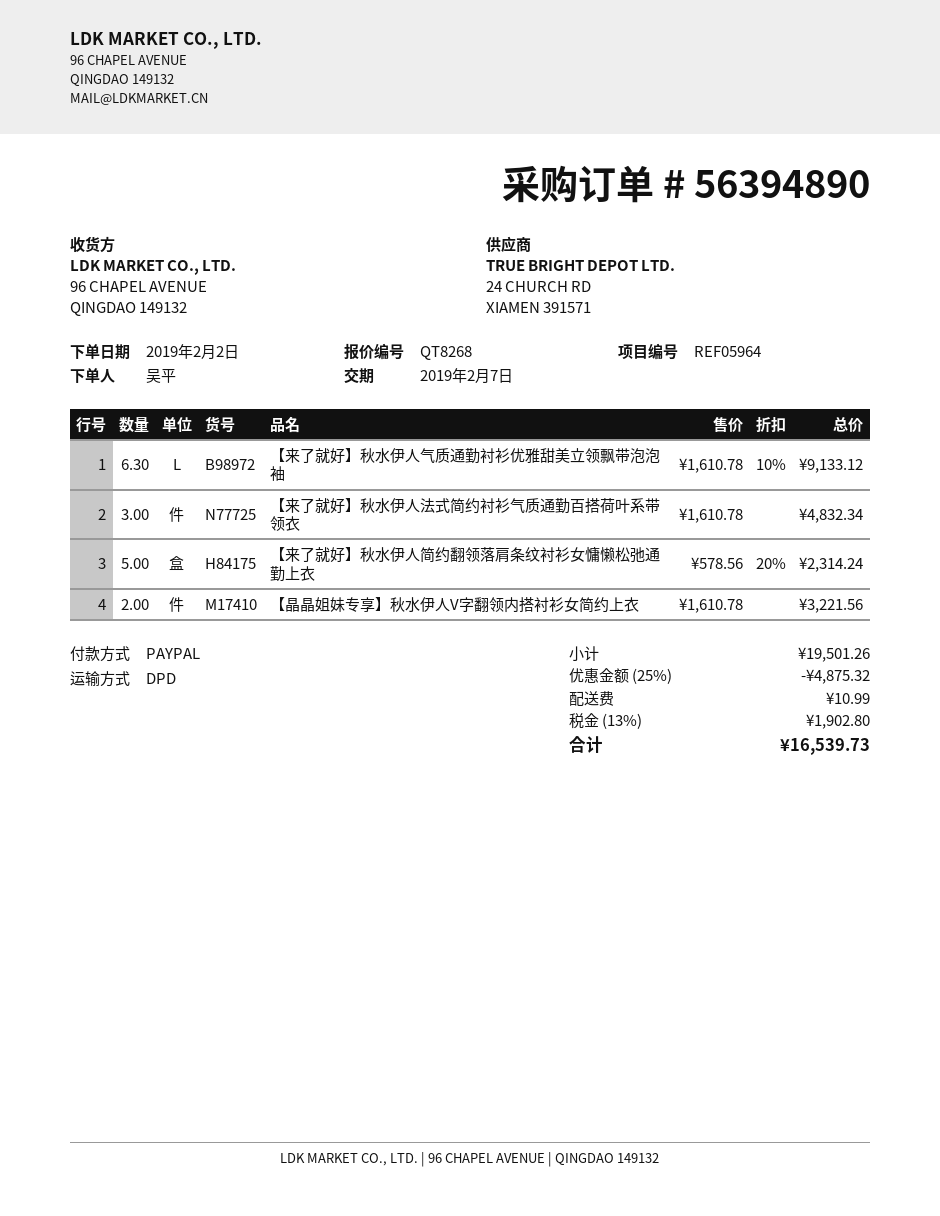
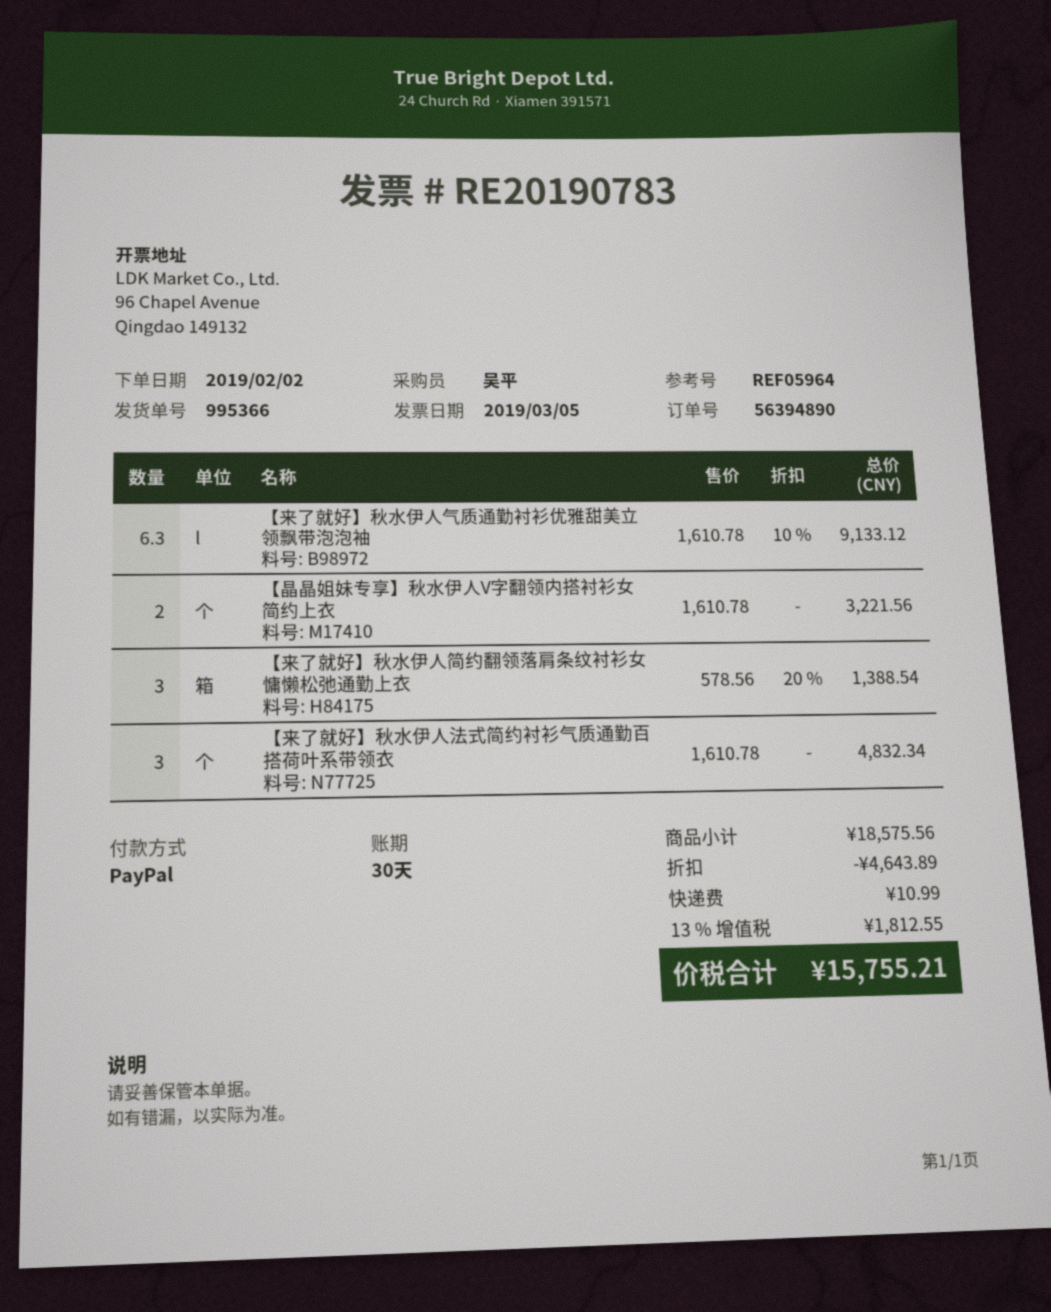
【来了就好】秋水伊人简约翻领落肩条纹衬衫女慵懒松弛通勤上衣: 5 x 578.56 - 20% = 2314.24 -> 3 x 578.56 - 20% = 1388.54
subtotal: 19501.26 -> 18575.56
discount: 4875.32 -> 4643.89
tax: 13% = 1902.80 -> 13% = 1812.55
total: 16539.73 -> 15755.21

